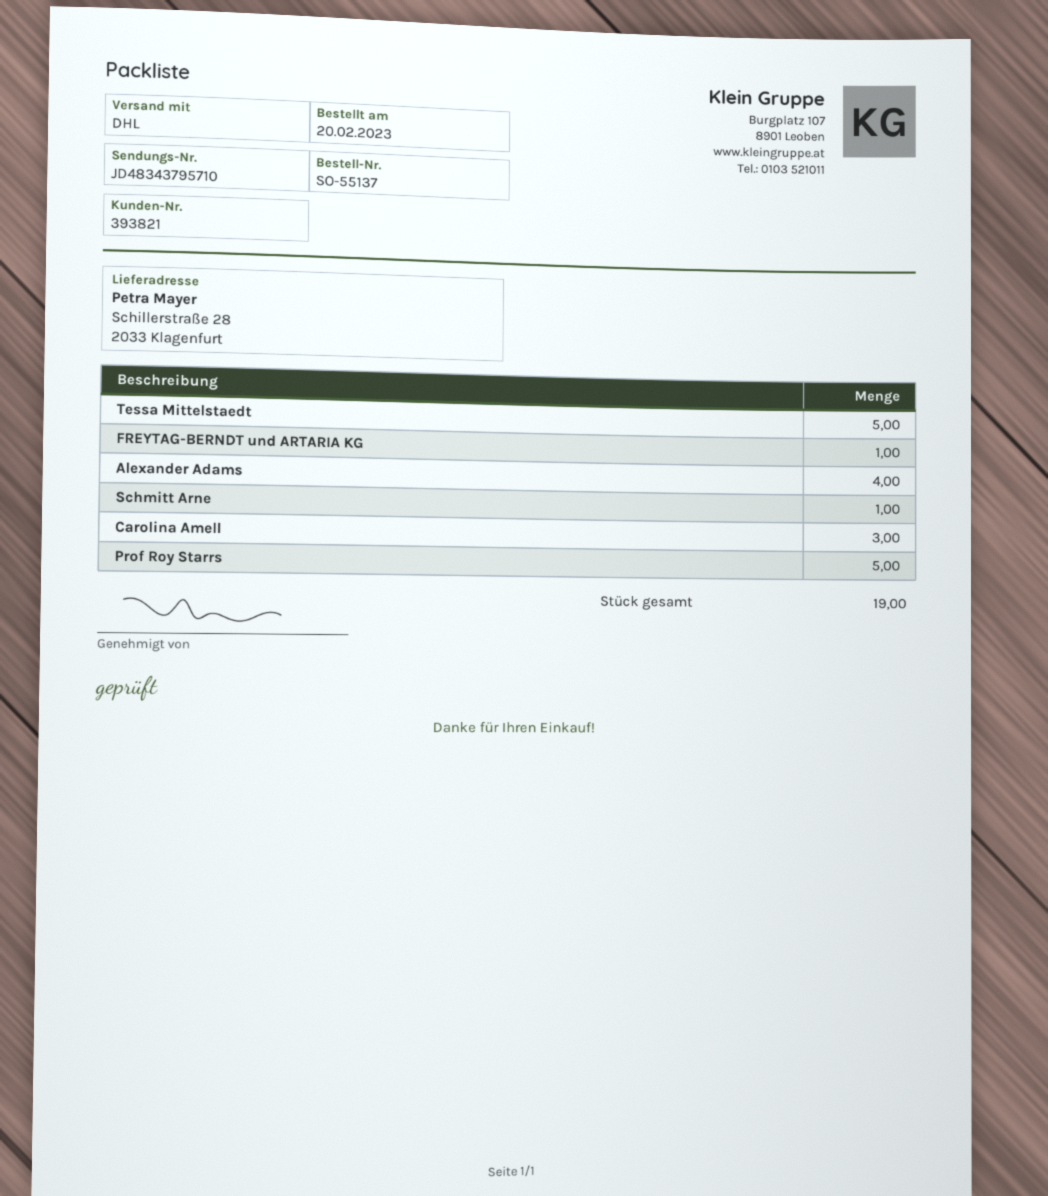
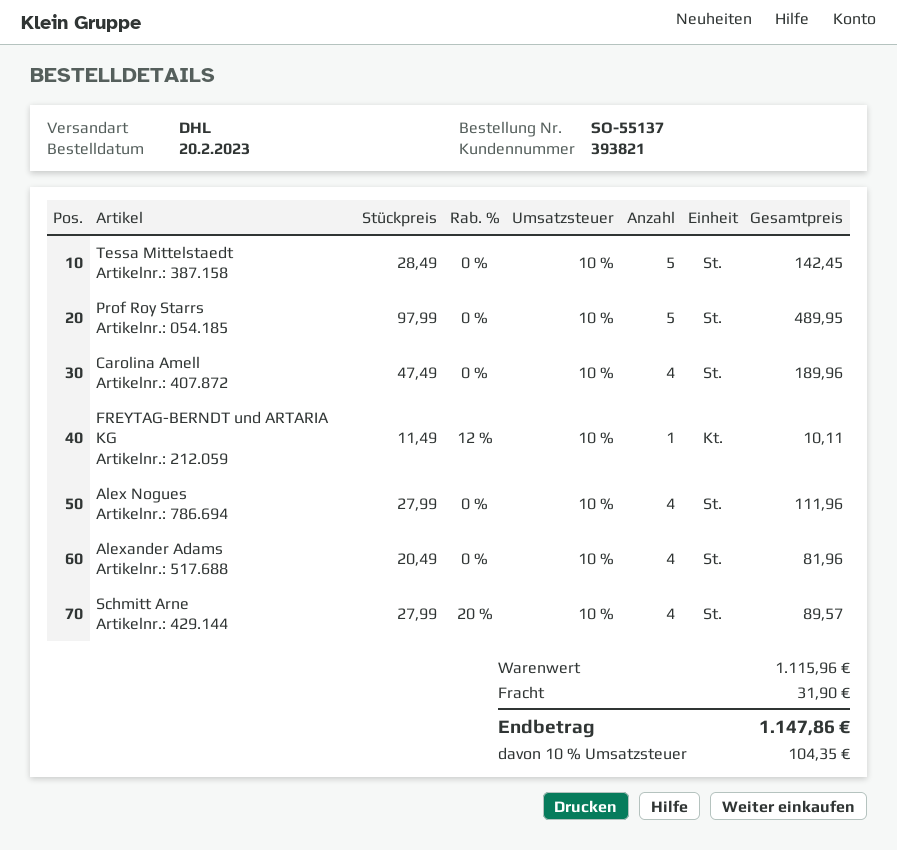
Schmitt Arne: 1 -> 4
Carolina Amell: 3 -> 4
Alex Nogues: none -> 4

